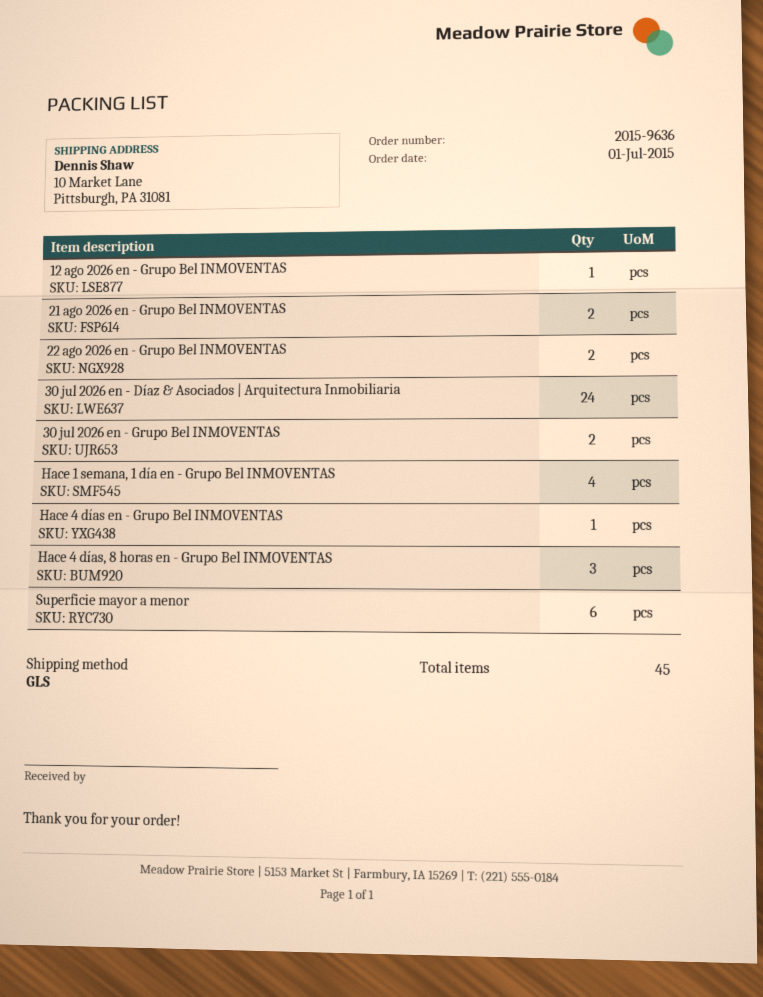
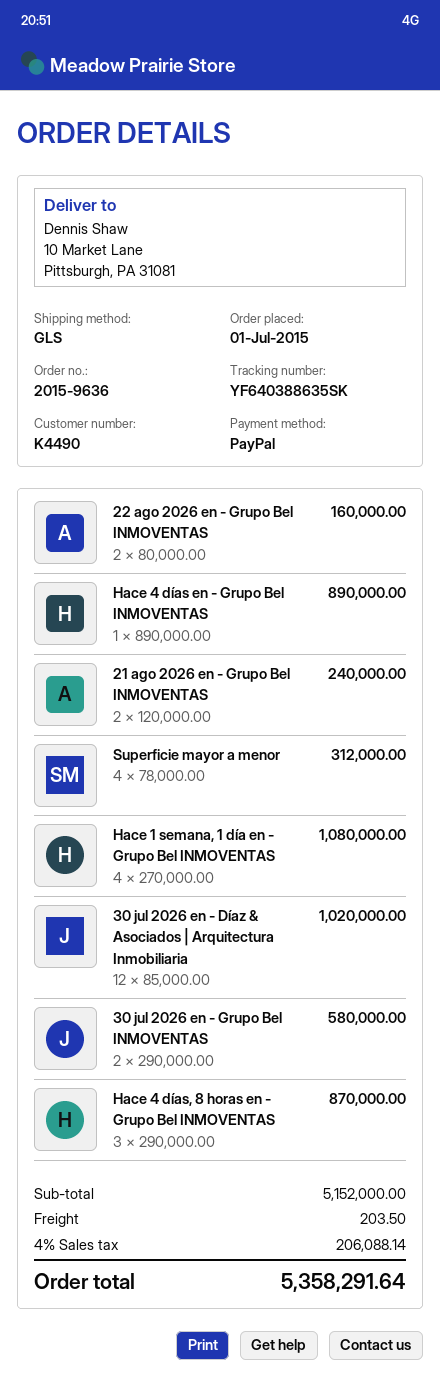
12 ago 2026 en - Grupo Bel INMOVENTAS: 1 -> none
30 jul 2026 en - Díaz & Asociados | Arquitectura Inmobiliaria: 24 -> 12
Superficie mayor a menor: 6 -> 4

